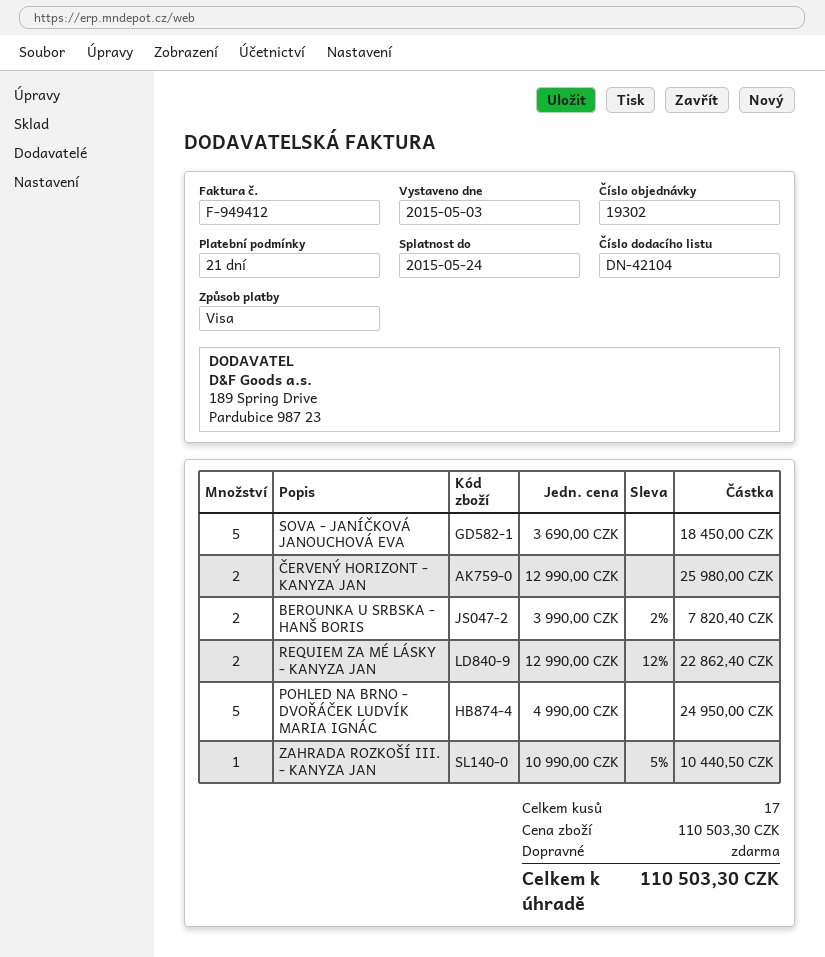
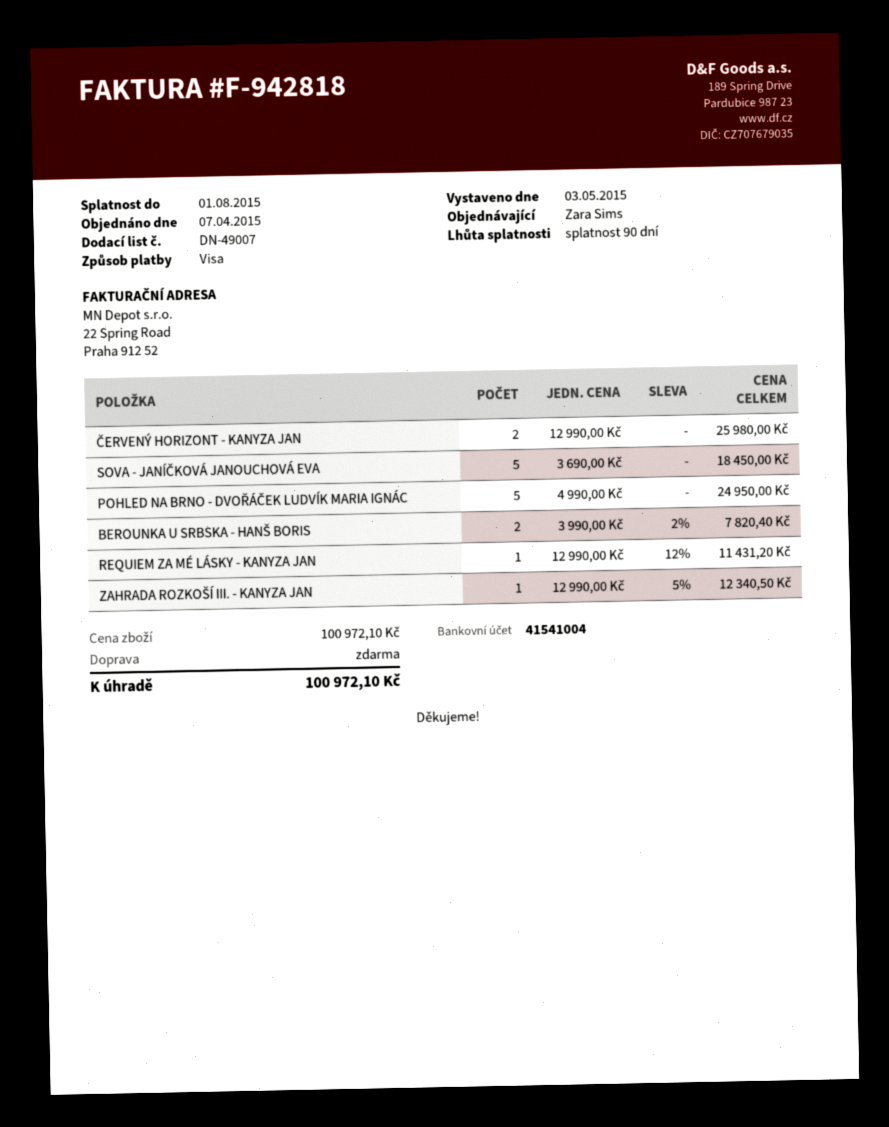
delivery note number: DN-42104 -> DN-49007
invoice number: F-949412 -> F-942818
payment terms: 21 days -> 90 days
due date: 2015-05-24 -> 2015-08-01
REQUIEM ZA MÉ LÁSKY - KANYZA JAN: 2 x 12990.00 - 12% = 22862.40 -> 1 x 12990.00 - 12% = 11431.20
ZAHRADA ROZKOŠÍ III. - KANYZA JAN: 1 x 10990.00 - 5% = 10440.50 -> 1 x 12990.00 - 5% = 12340.50
subtotal: 110503.30 -> 100972.10
total: 110503.30 -> 100972.10

